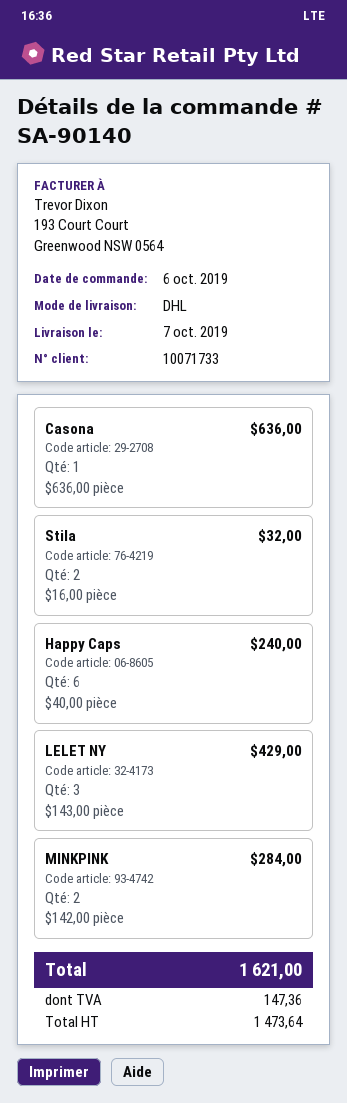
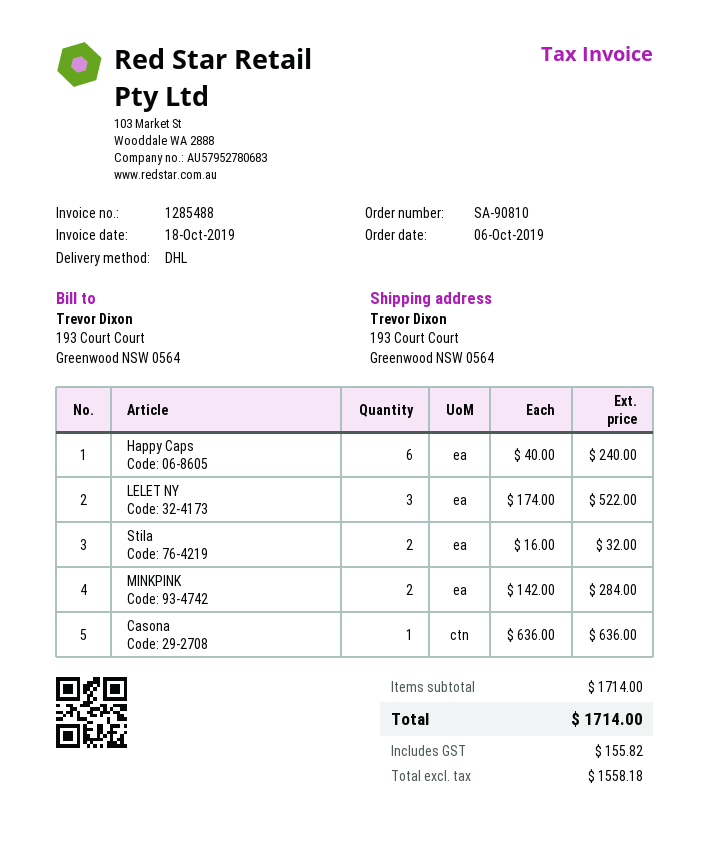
order number: SA-90140 -> SA-90810
LELET NY: 3 x 143.00 = 429.00 -> 3 x 174.00 = 522.00
net: 1473.64 -> 1558.18
tax: 147.36 -> 155.82
total: 1621.00 -> 1714.00

